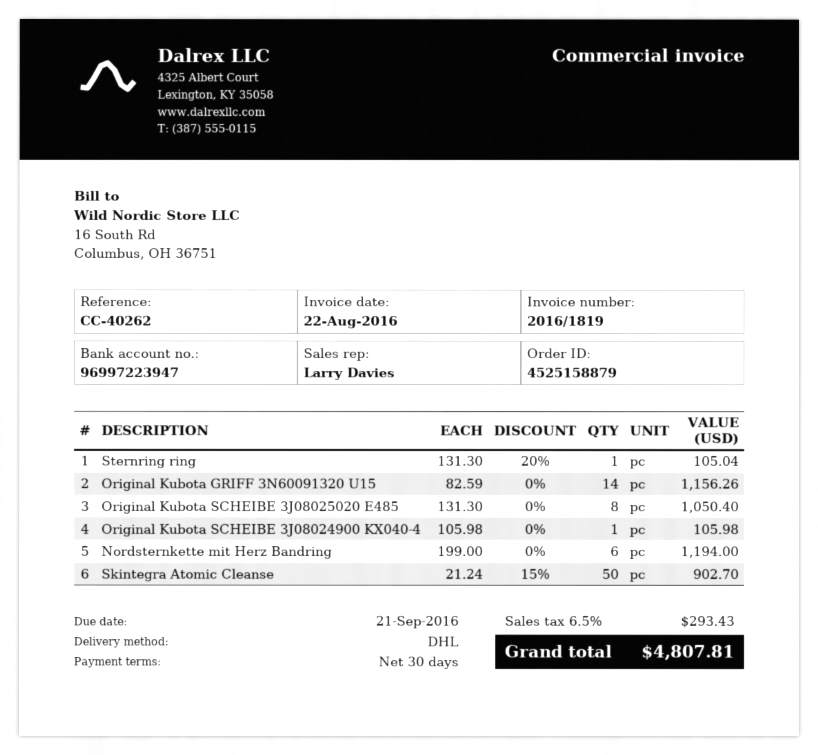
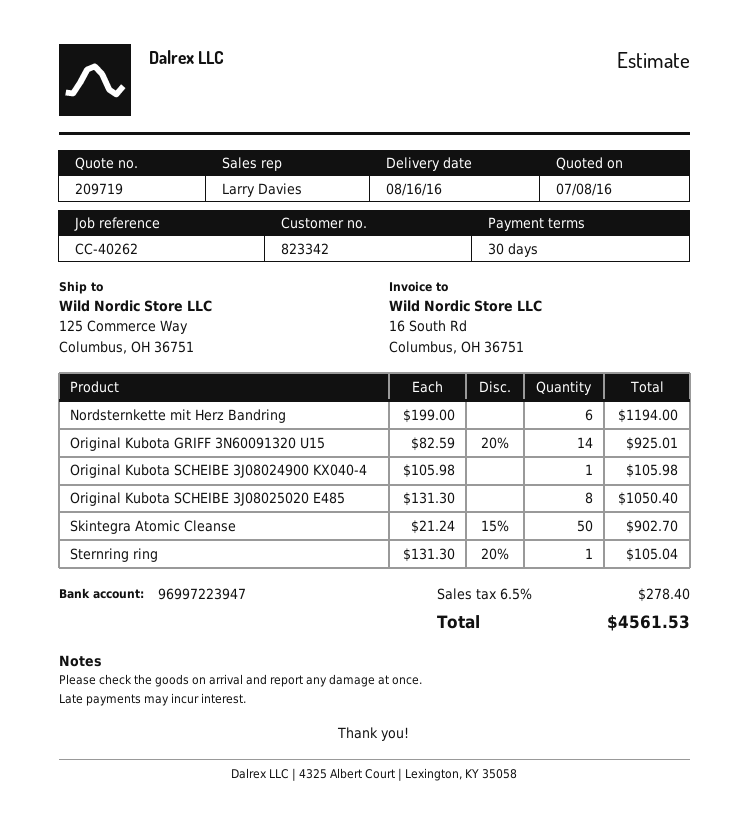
Original Kubota GRIFF 3N60091320 U15: 14 x 82.59 = 1156.26 -> 14 x 82.59 - 20% = 925.01
tax: 6.5% = 293.43 -> 6.5% = 278.40
total: 4807.81 -> 4561.53

